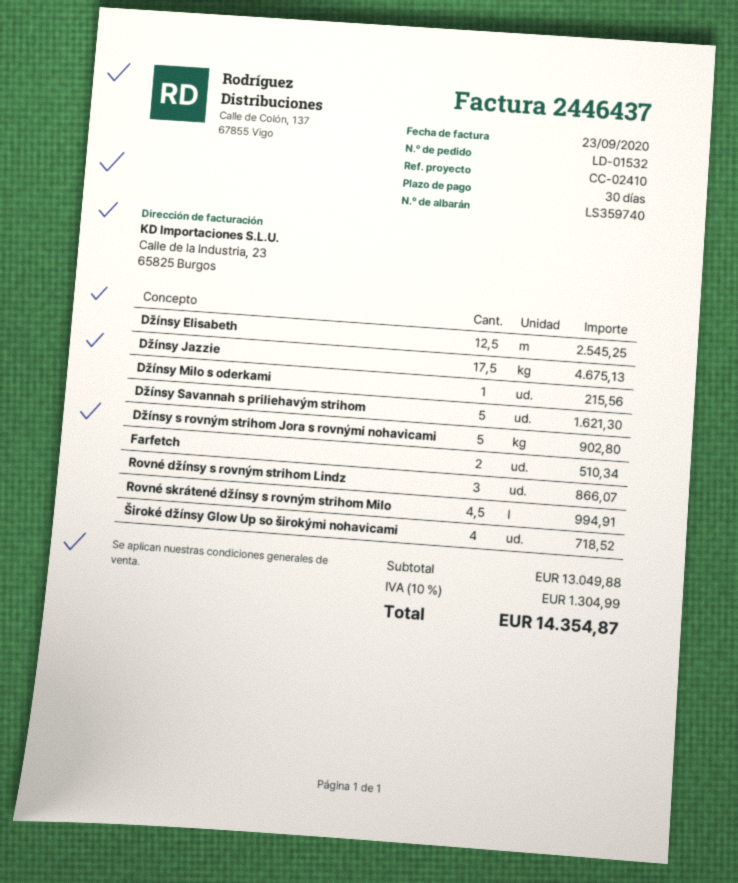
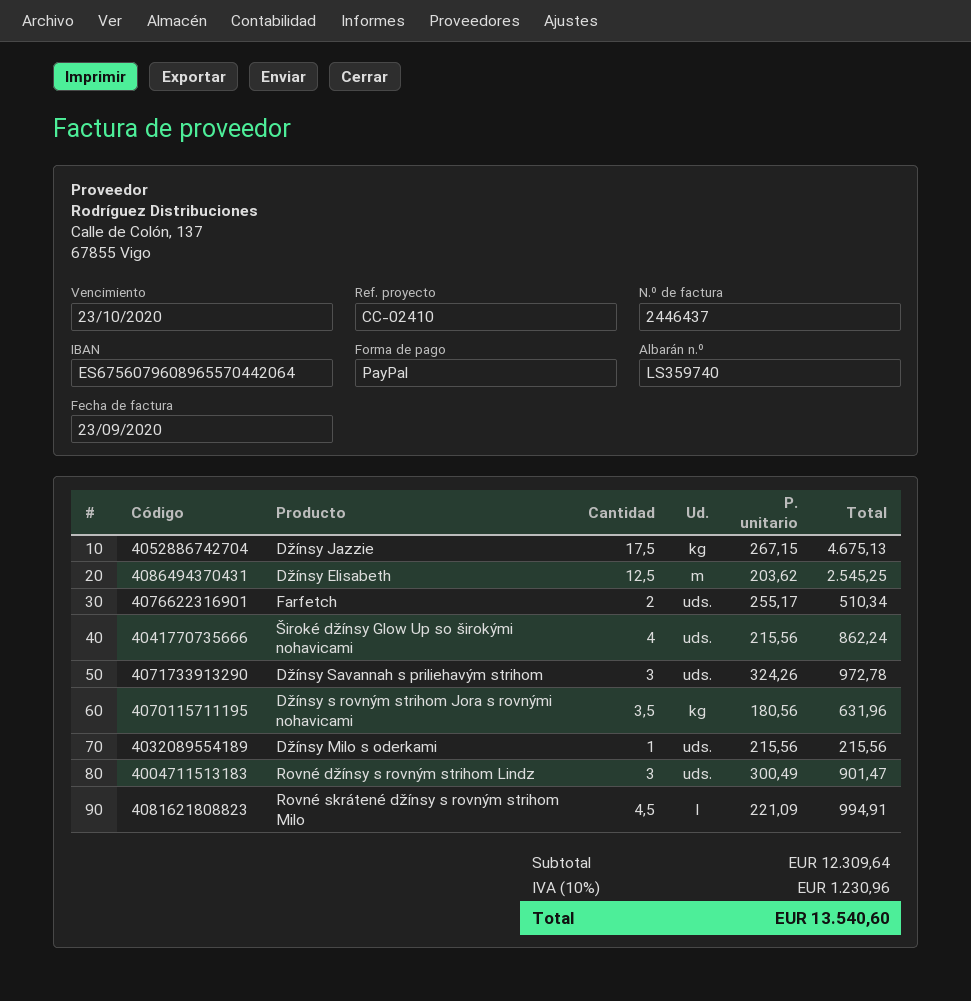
Džínsy Savannah s priliehavým strihom: 5 for 1621.30 -> 3 for 972.78
Džínsy s rovným strihom Jora s rovnými nohavicami: 5 for 902.80 -> 3.5 for 631.96
Rovné džínsy s rovným strihom Lindz: 3 for 866.07 -> 3 for 901.47
Široké džínsy Glow Up so širokými nohavicami: 4 for 718.52 -> 4 for 862.24
subtotal: 13049.88 -> 12309.64
tax: 10% = 1304.99 -> 10% = 1230.96
total: 14354.87 -> 13540.60

